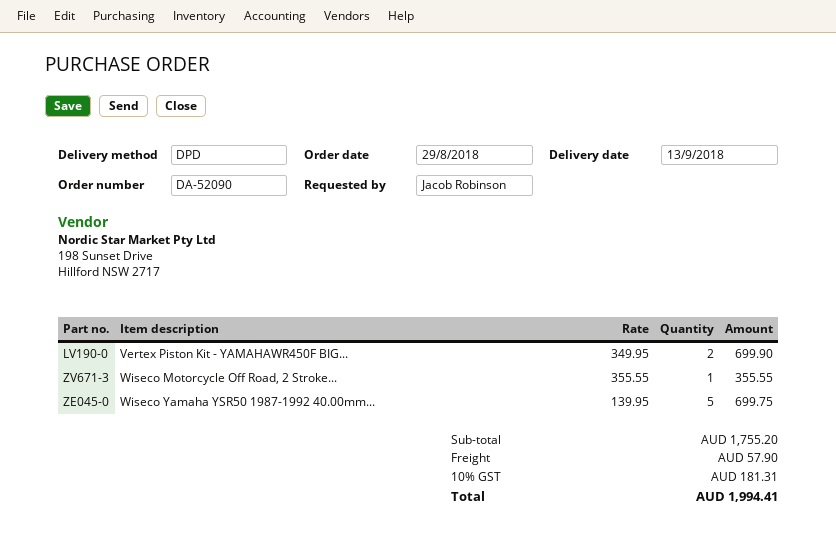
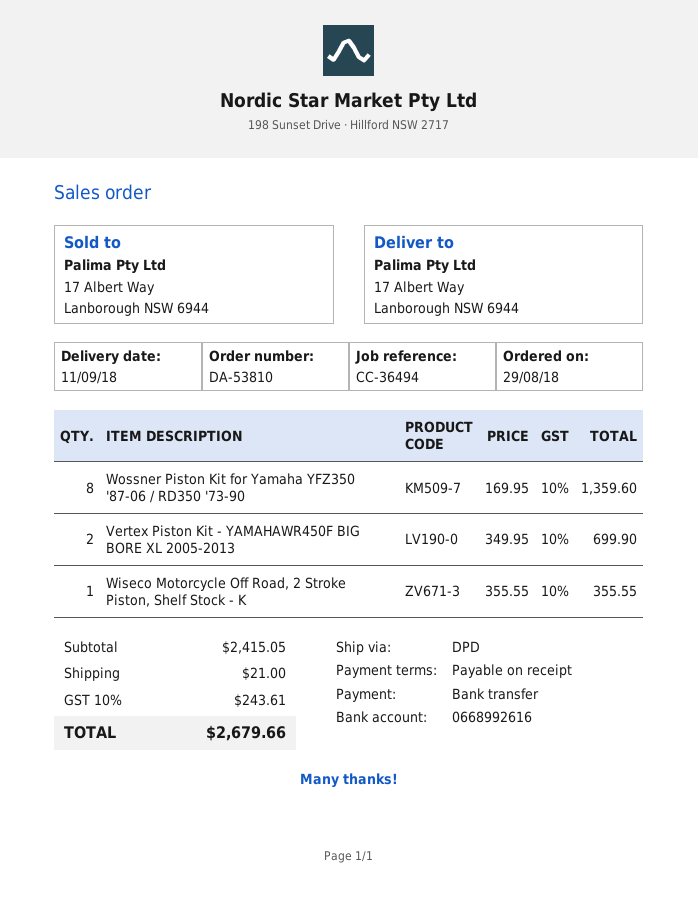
order number: DA-52090 -> DA-53810
delivery date: 2018-09-13 -> 2018-09-11
Wiseco Yamaha YSR50 1987-1992 40.00mm...: 5 x 139.95 = 699.75 -> none
Wossner Piston Kit for Yamaha YFZ350 '87-06 / RD350 '73-90: none -> 8 x 169.95 = 1359.60
subtotal: 1755.20 -> 2415.05
shipping: 57.90 -> 21.00
tax: 10% = 181.31 -> 10% = 243.61
total: 1994.41 -> 2679.66

